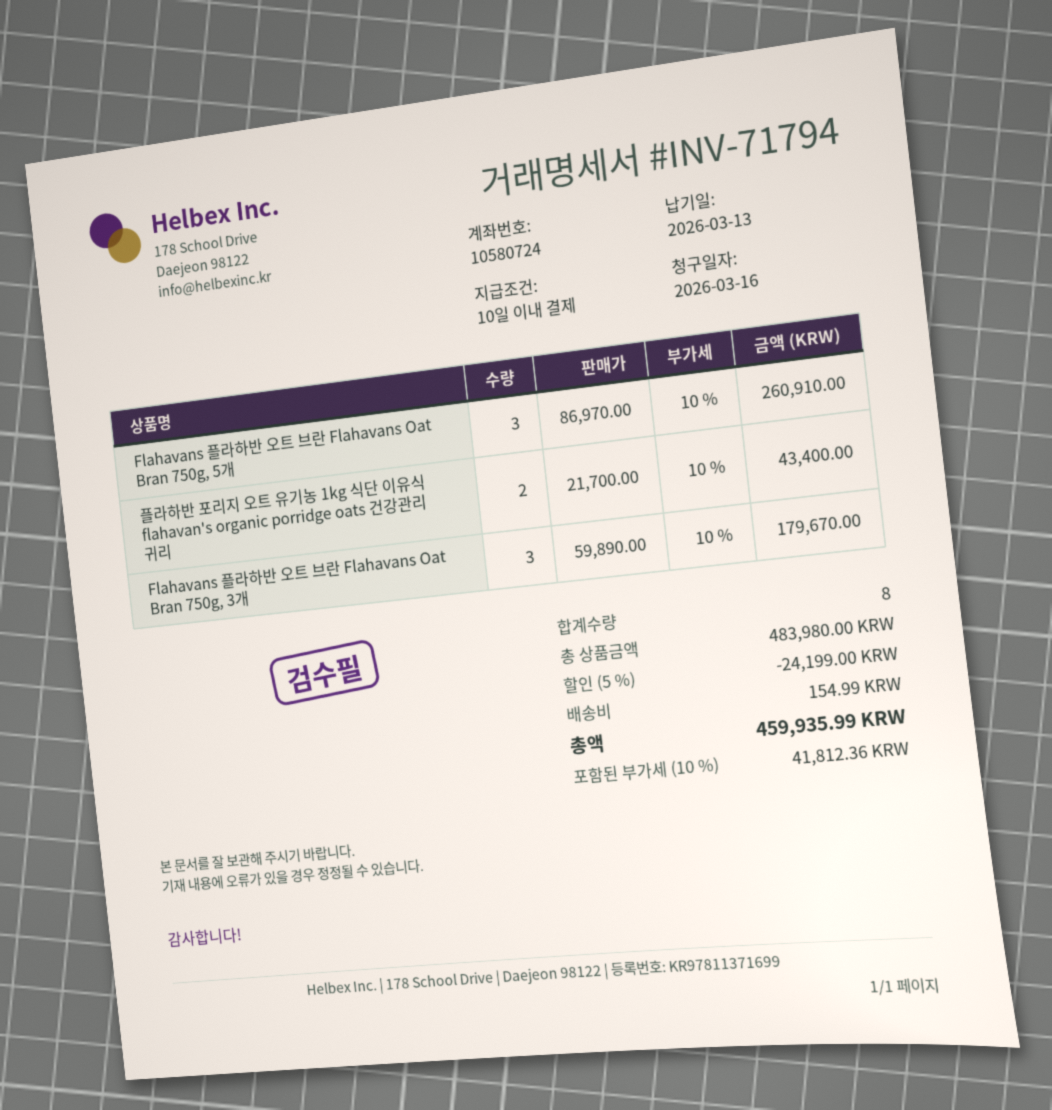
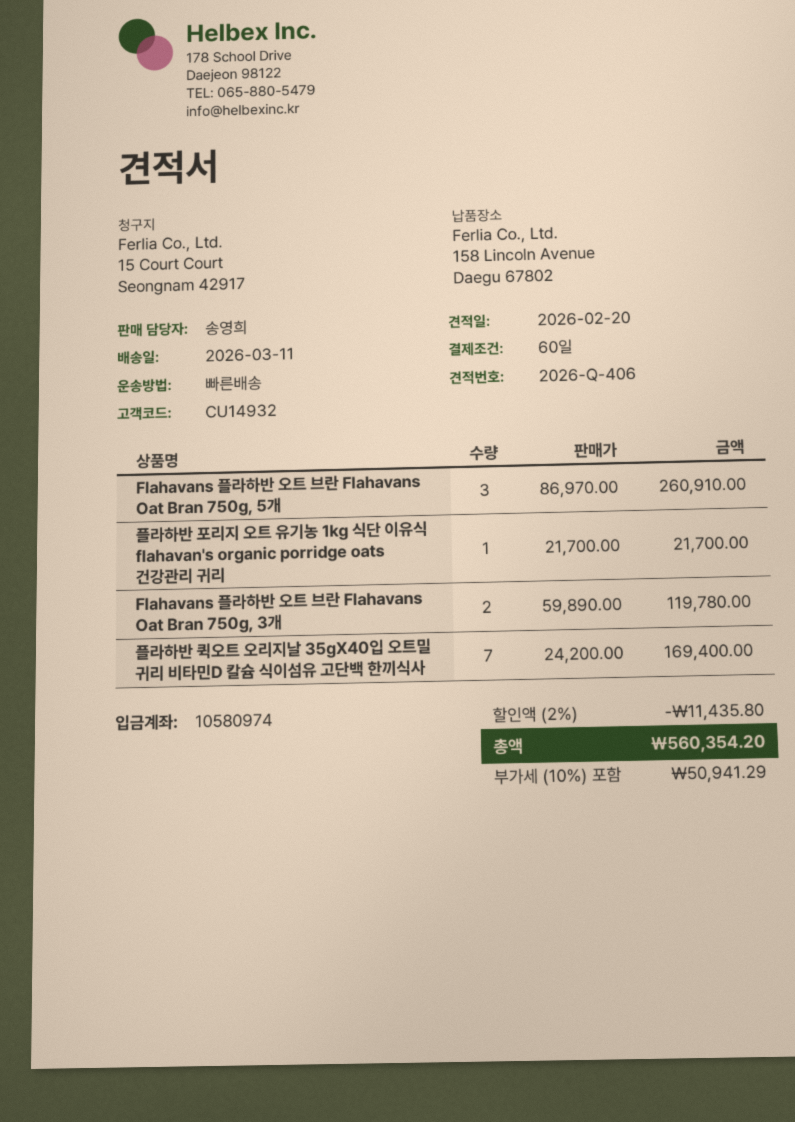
delivery date: 2026-03-13 -> 2026-03-11
payment terms: 10 days -> 60 days
bank account: 10580724 -> 10580974
플라하반 포리지 오트 유기농 1kg 식단 이유식 flahavan's organic porridge oats 건강관리 귀리: 2 x 21700.00 = 43400.00 -> 1 x 21700.00 = 21700.00
Flahavans 플라하반 오트 브란 Flahavans Oat Bran 750g, 3개: 3 x 59890.00 = 179670.00 -> 2 x 59890.00 = 119780.00
플라하반 퀵오트 오리지날 35gX40입 오트밀 귀리 비타민D 칼슘 식이섬유 고단백 한끼식사: none -> 7 x 24200.00 = 169400.00
discount: 5% = 24199.00 -> 2% = 11435.80
shipping: 154.99 -> none
tax: 10% = 41812.36 -> 10% = 50941.29
total: 459935.99 -> 560354.20

